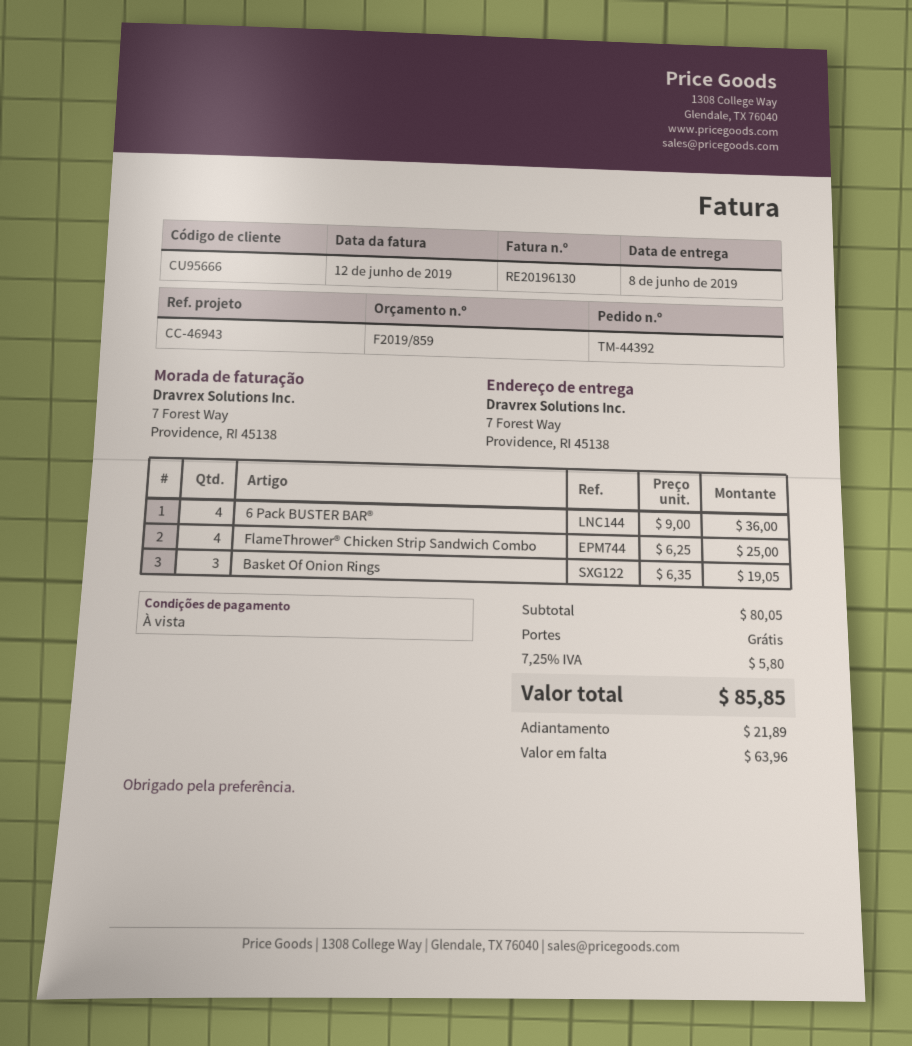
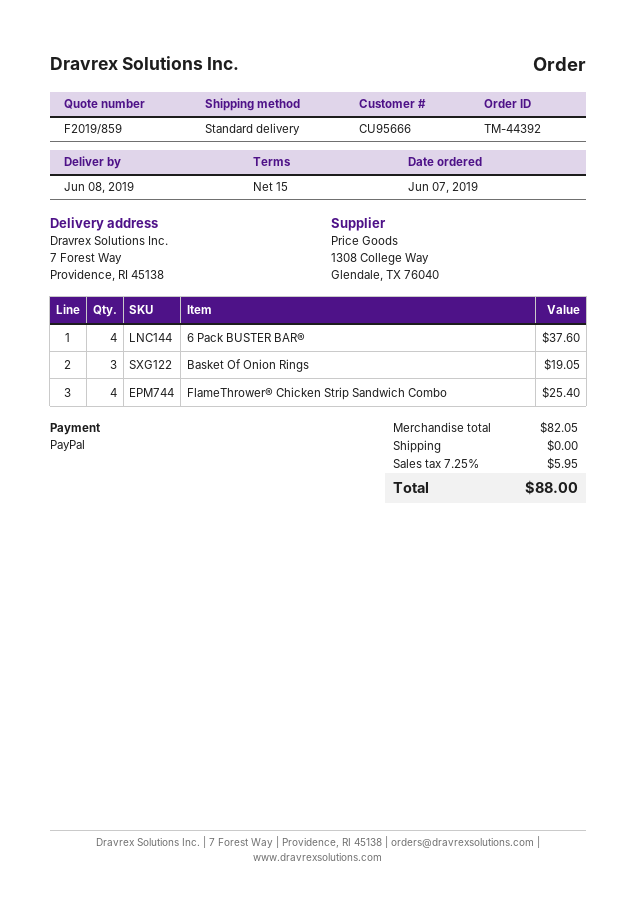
payment terms: on receipt -> 15 days
6 Pack BUSTER BAR®: 4 for 36.00 -> 4 for 37.60
FlameThrower® Chicken Strip Sandwich Combo: 4 for 25.00 -> 4 for 25.40
subtotal: 80.05 -> 82.05
tax: 7.25% = 5.80 -> 7.25% = 5.95
total: 85.85 -> 88.00

